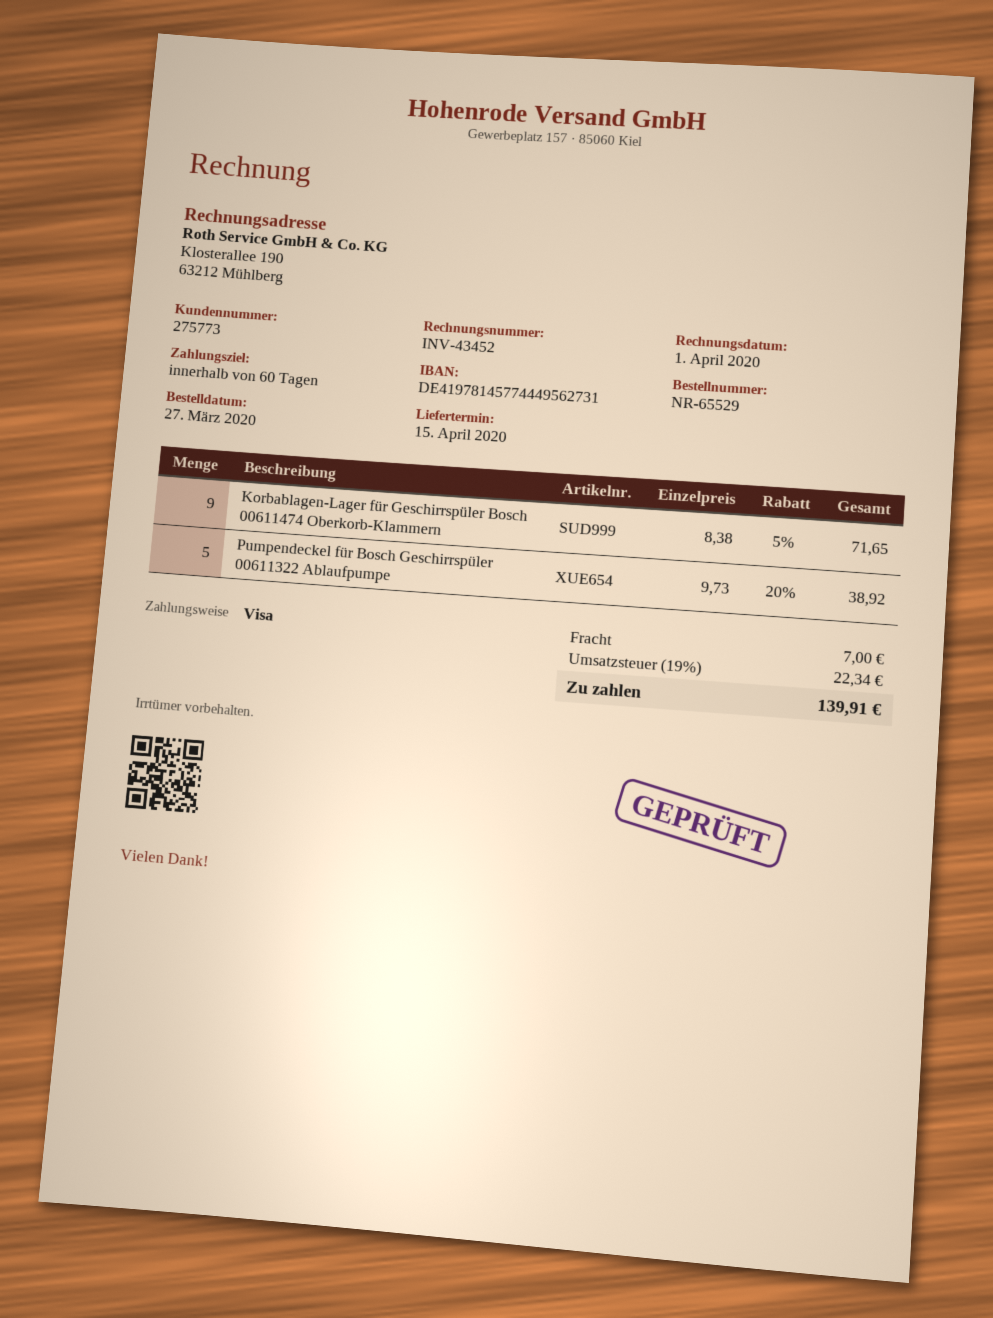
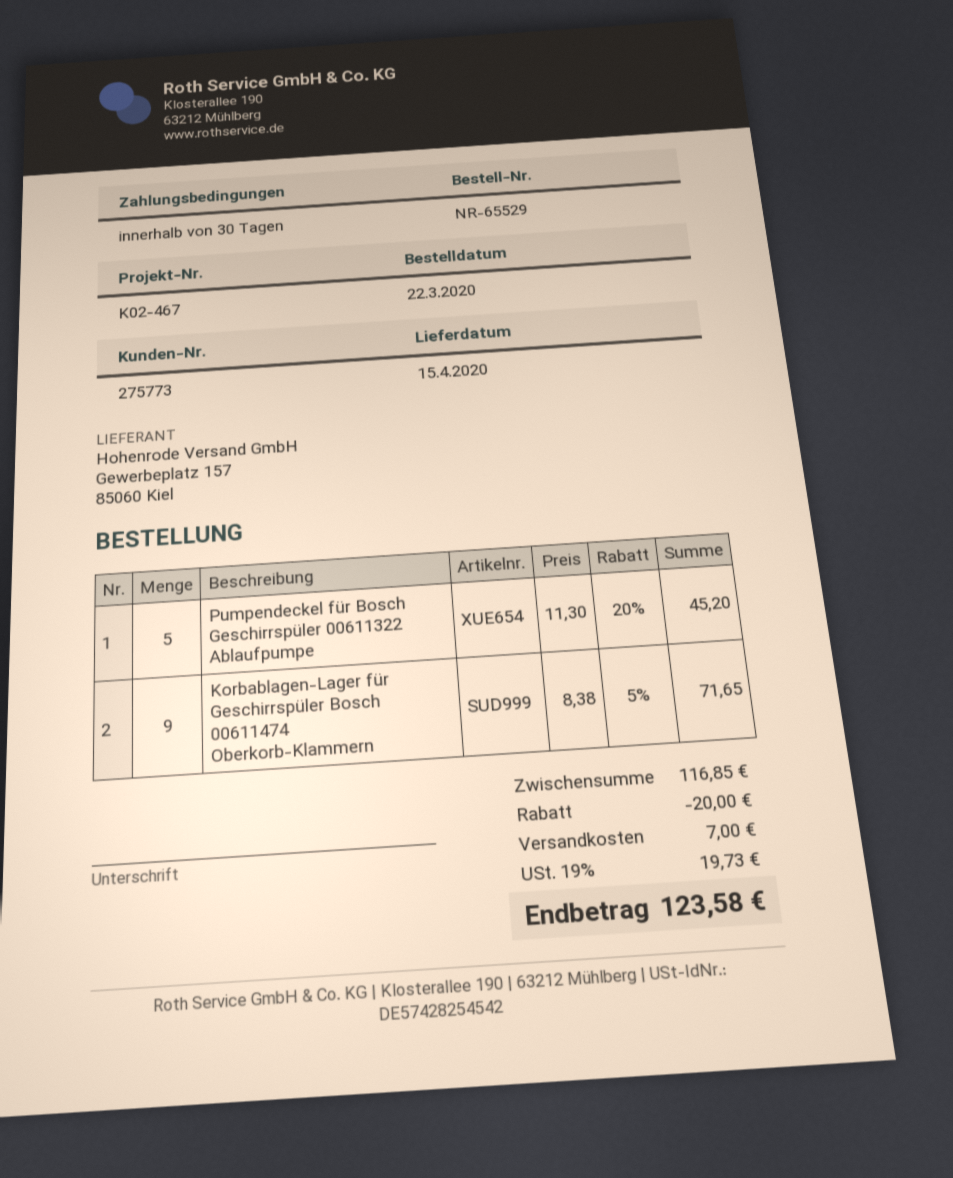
order date: 2020-03-27 -> 2020-03-22
payment terms: 60 days -> 30 days
Pumpendeckel für Bosch Geschirrspüler 00611322 Ablaufpumpe: 5 x 9.73 - 20% = 38.92 -> 5 x 11.30 - 20% = 45.20
discount: none -> 20.00
tax: 19% = 22.34 -> 19% = 19.73
total: 139.91 -> 123.58

